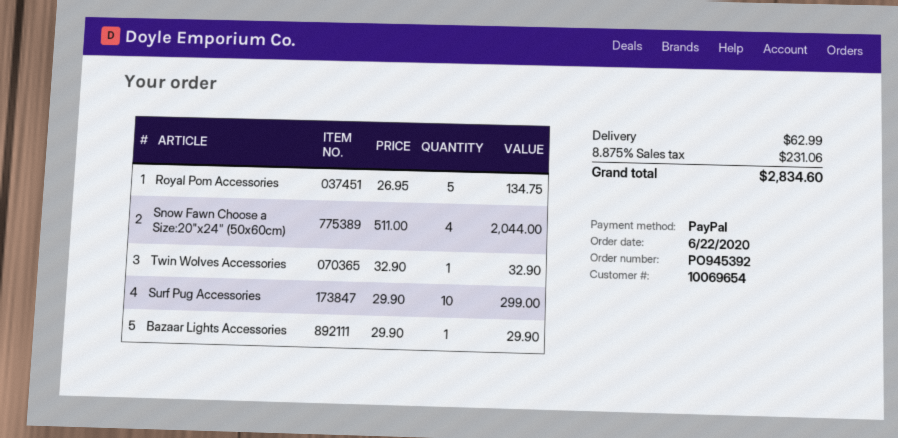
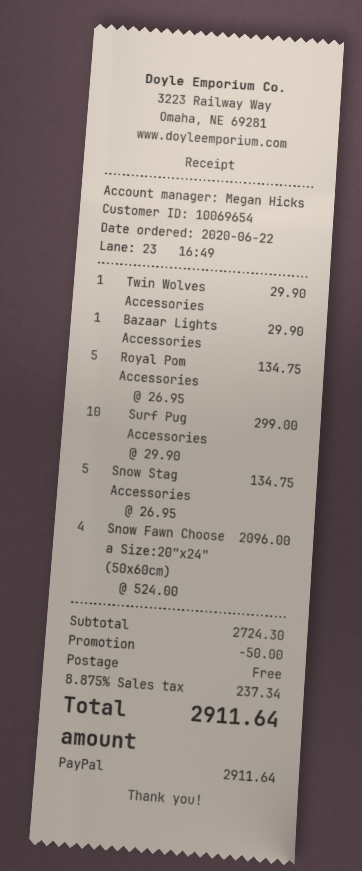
Snow Fawn Choose a Size:20"x24" (50x60cm): 4 x 511.00 = 2044.00 -> 4 x 524.00 = 2096.00
Twin Wolves Accessories: 1 x 32.90 = 32.90 -> 1 x 29.90 = 29.90
Snow Stag Accessories: none -> 5 x 26.95 = 134.75
discount: none -> 50.00
shipping: 62.99 -> 0.00
tax: 8.875% = 231.06 -> 8.875% = 237.34
total: 2834.60 -> 2911.64

